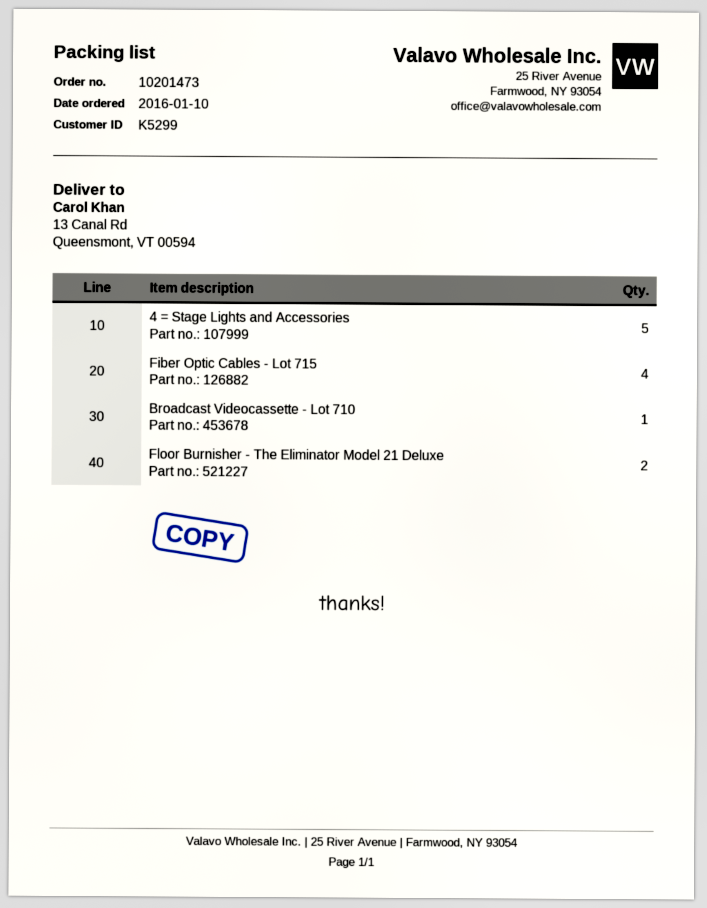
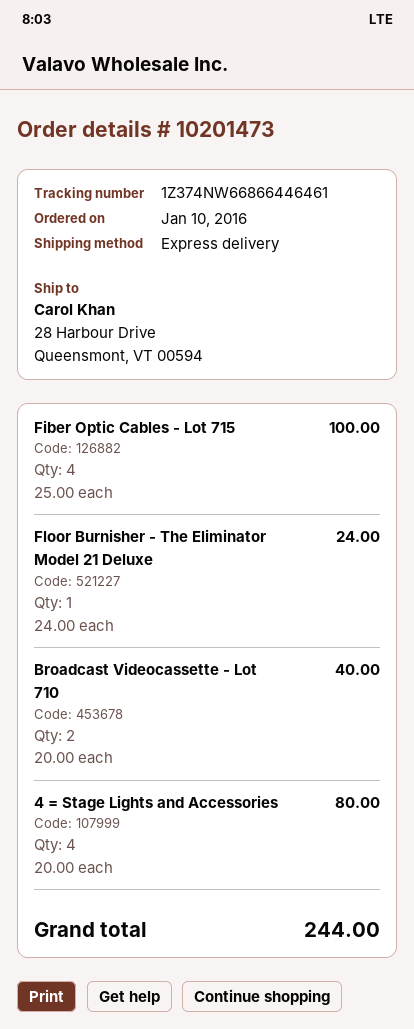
ship to: 13 Canal Rd, Queensmont, VT 00594 -> 28 Harbour Drive, Queensmont, VT 00594
4 = Stage Lights and Accessories: 5 -> 4
Broadcast Videocassette - Lot 710: 1 -> 2
Floor Burnisher - The Eliminator Model 21 Deluxe: 2 -> 1

